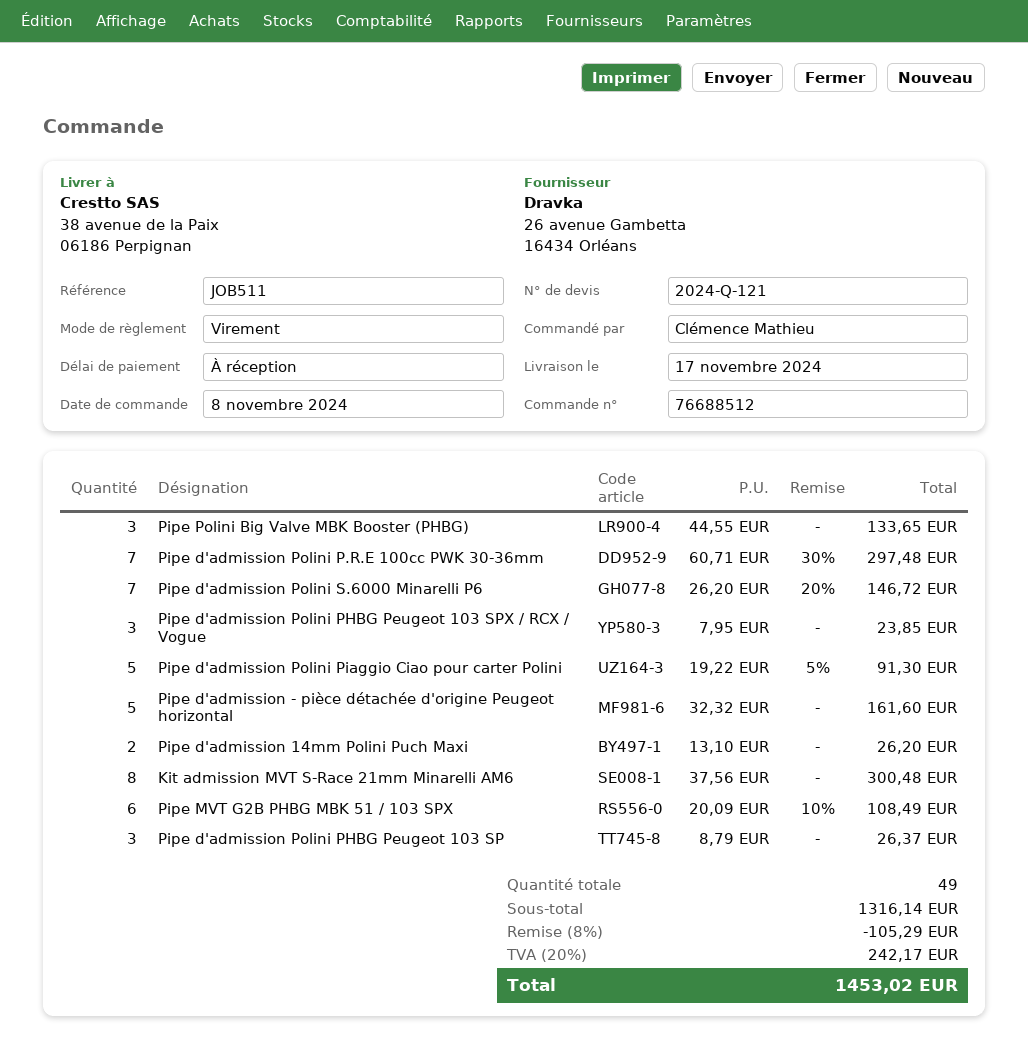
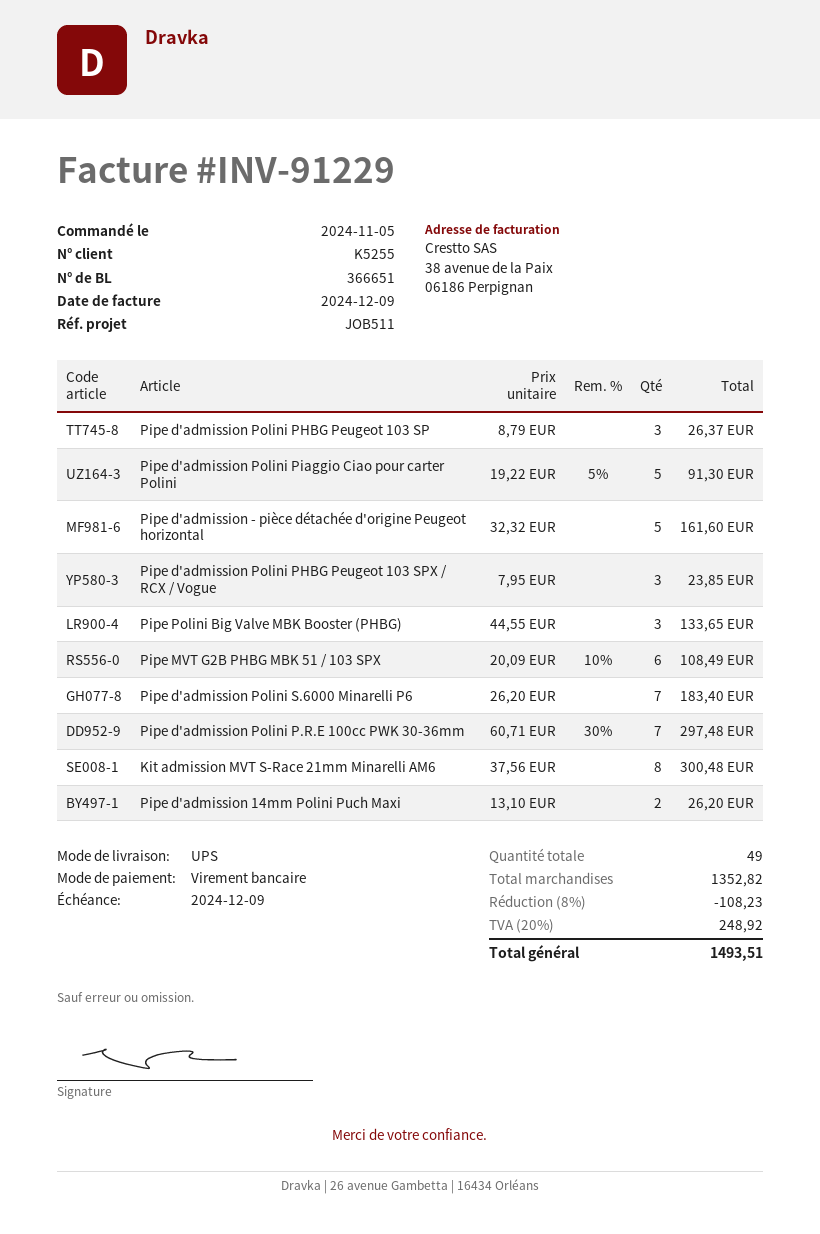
order date: 2024-11-08 -> 2024-11-05
Pipe d'admission Polini S.6000 Minarelli P6: 7 x 26.20 - 20% = 146.72 -> 7 x 26.20 = 183.40
subtotal: 1316.14 -> 1352.82
discount: 8% = 105.29 -> 8% = 108.23
tax: 20% = 242.17 -> 20% = 248.92
total: 1453.02 -> 1493.51

